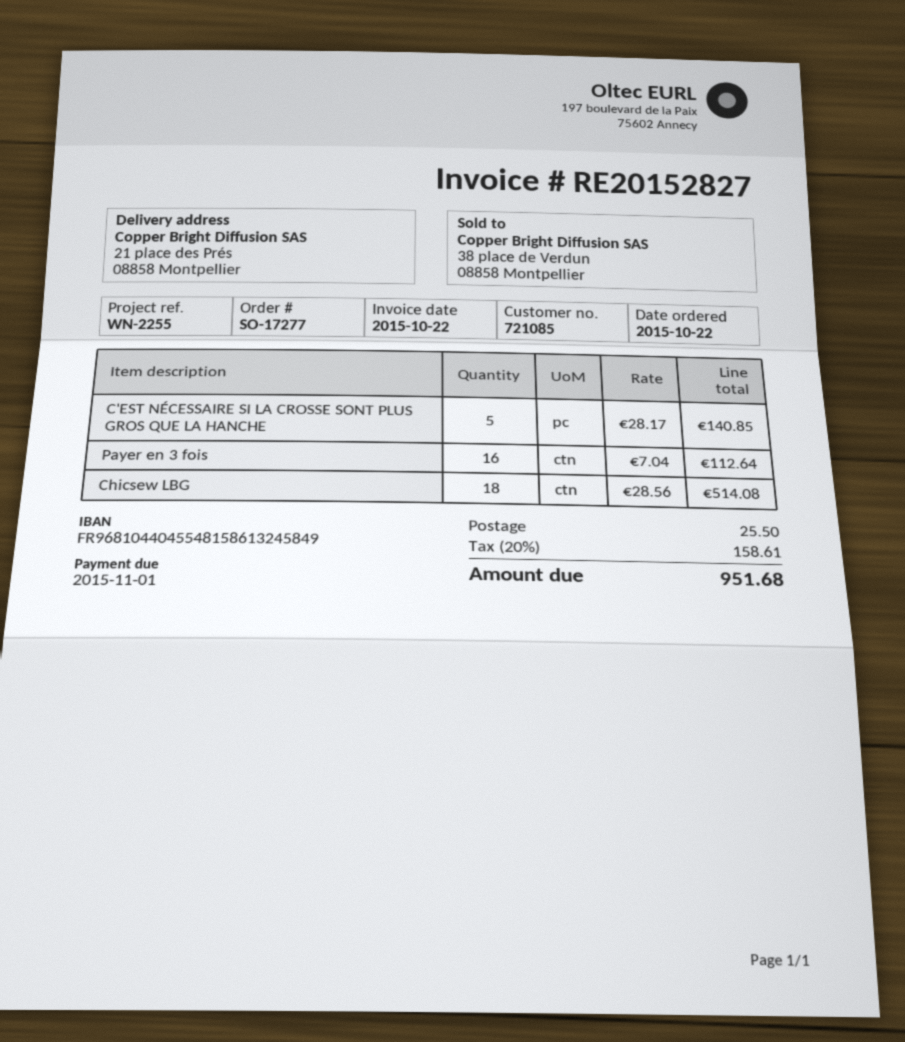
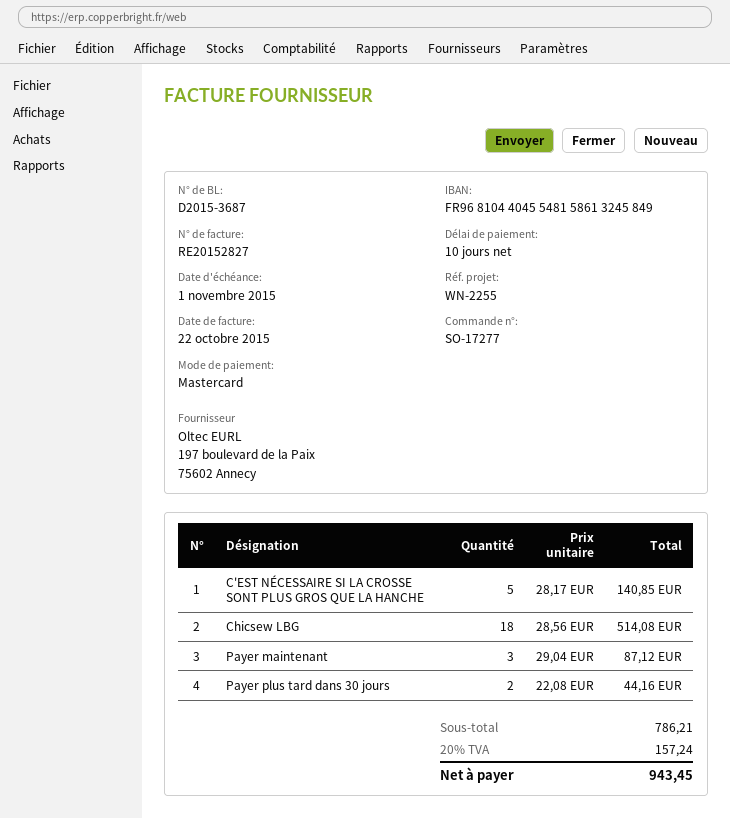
Payer en 3 fois: 16 x 7.04 = 112.64 -> none
Payer maintenant: none -> 3 x 29.04 = 87.12
Payer plus tard dans 30 jours: none -> 2 x 22.08 = 44.16
shipping: 25.50 -> none
tax: 20% = 158.61 -> 20% = 157.24
total: 951.68 -> 943.45

